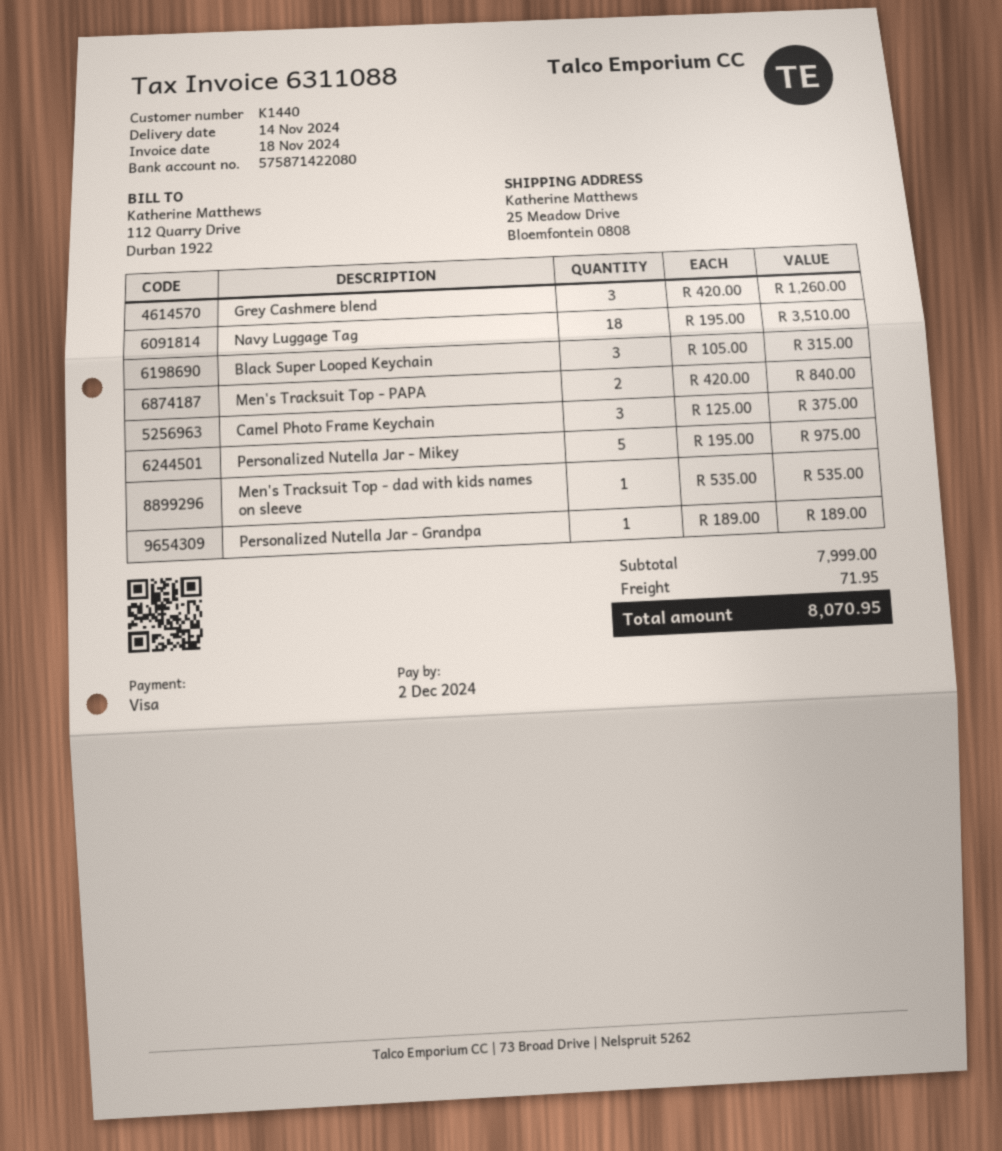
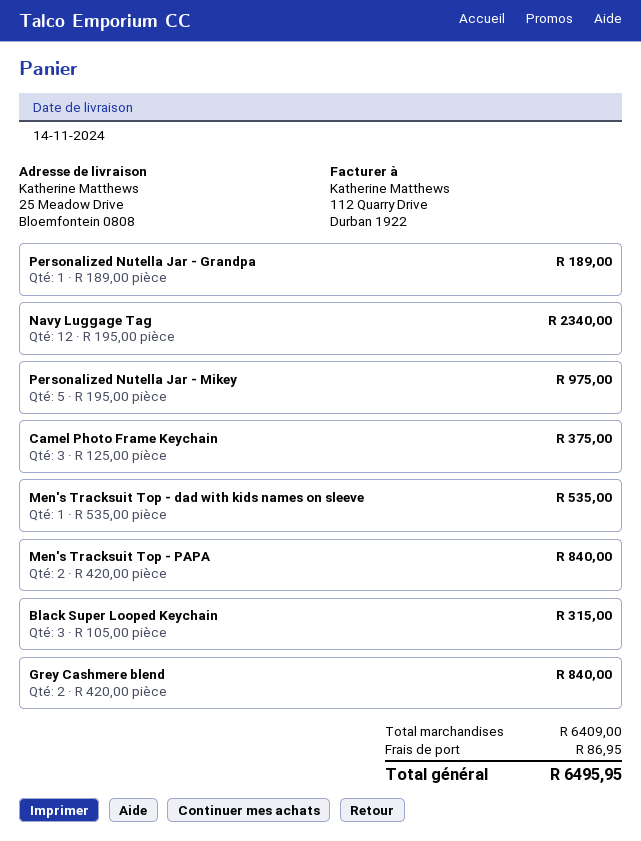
Grey Cashmere blend: 3 x 420.00 = 1260.00 -> 2 x 420.00 = 840.00
Navy Luggage Tag: 18 x 195.00 = 3510.00 -> 12 x 195.00 = 2340.00
subtotal: 7999.00 -> 6409.00
shipping: 71.95 -> 86.95
total: 8070.95 -> 6495.95

